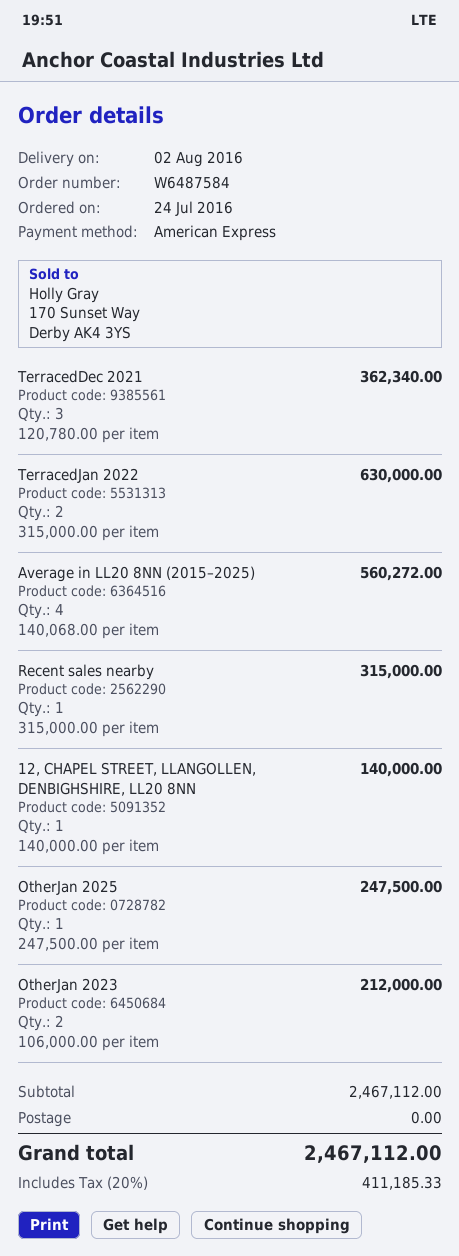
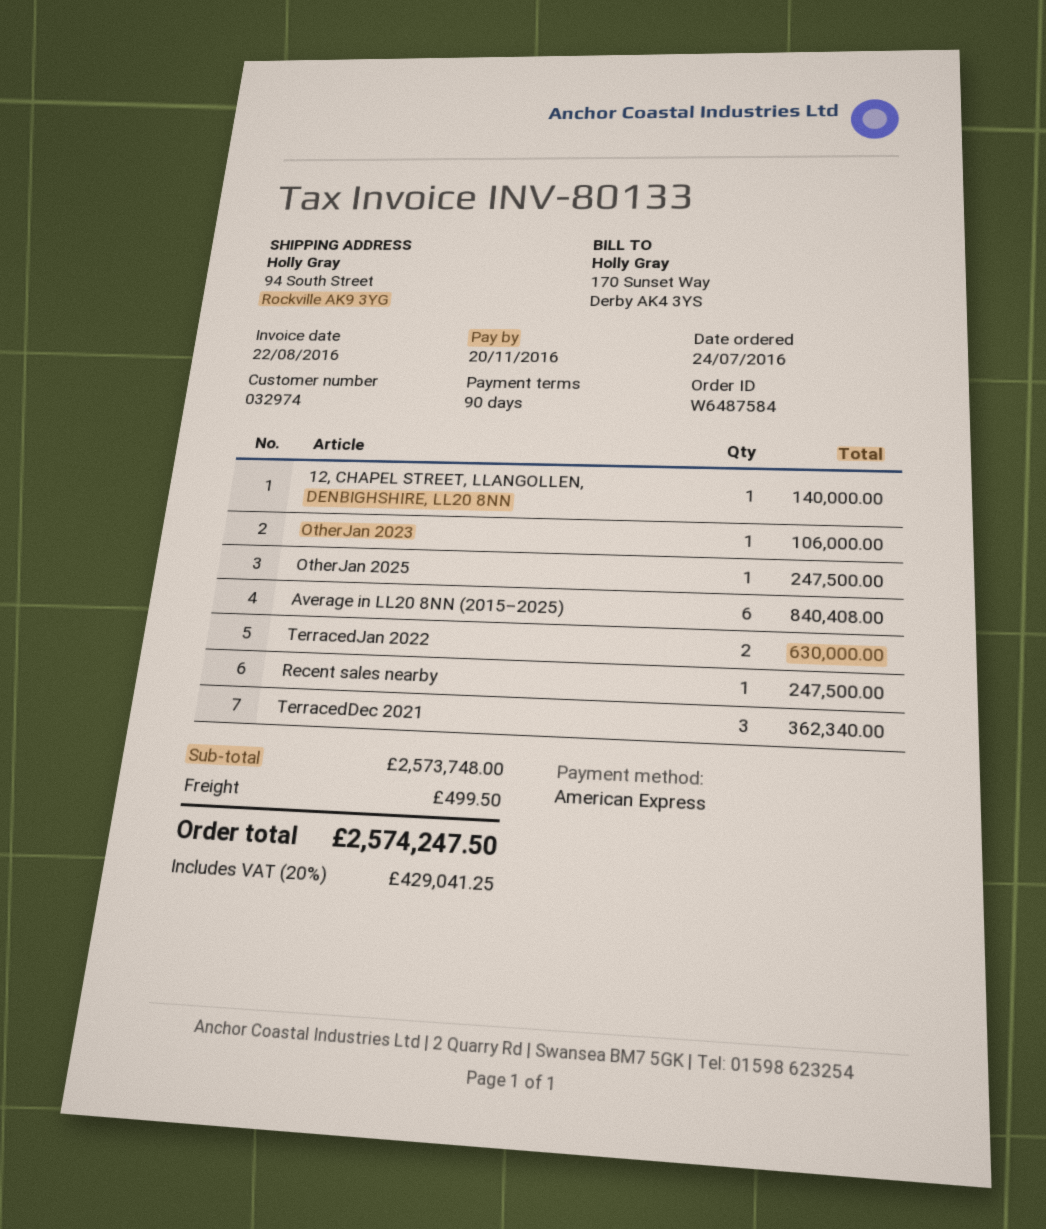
Average in LL20 8NN (2015–2025): 4 for 560272.00 -> 6 for 840408.00
Recent sales nearby: 1 for 315000.00 -> 1 for 247500.00
OtherJan 2023: 2 for 212000.00 -> 1 for 106000.00
subtotal: 2467112.00 -> 2573748.00
shipping: 0.00 -> 499.50
tax: 20% = 411185.33 -> 20% = 429041.25
total: 2467112.00 -> 2574247.50

